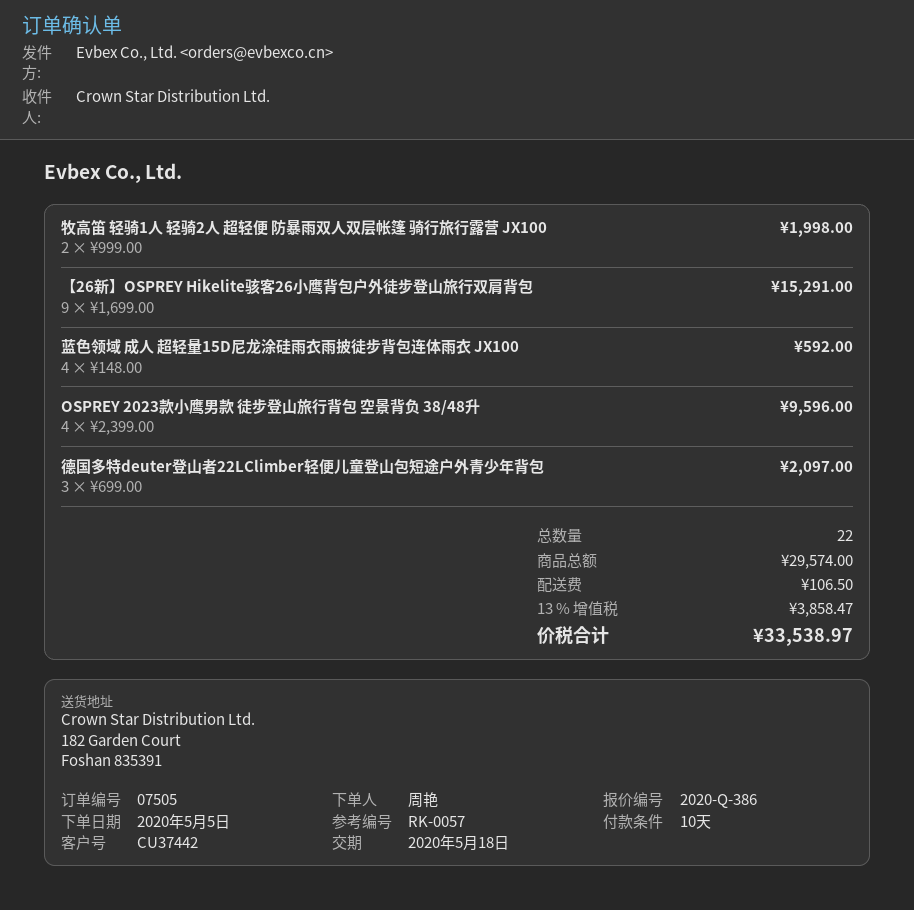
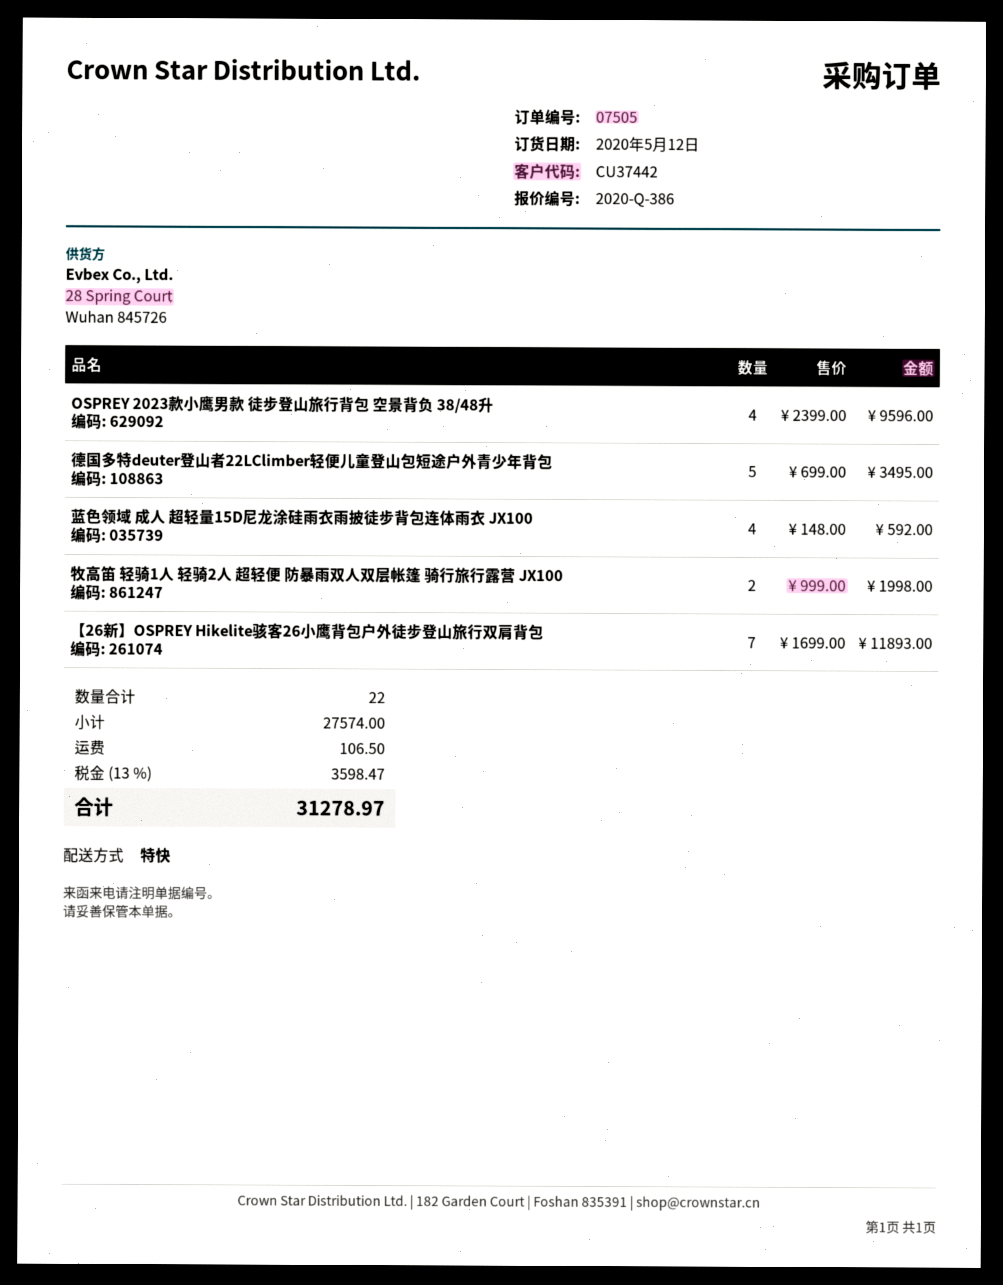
order date: 2020-05-05 -> 2020-05-12
【26新】OSPREY Hikelite骇客26小鹰背包户外徒步登山旅行双肩背包: 9 x 1699.00 = 15291.00 -> 7 x 1699.00 = 11893.00
德国多特deuter登山者22LClimber轻便儿童登山包短途户外青少年背包: 3 x 699.00 = 2097.00 -> 5 x 699.00 = 3495.00
subtotal: 29574.00 -> 27574.00
tax: 13% = 3858.47 -> 13% = 3598.47
total: 33538.97 -> 31278.97

